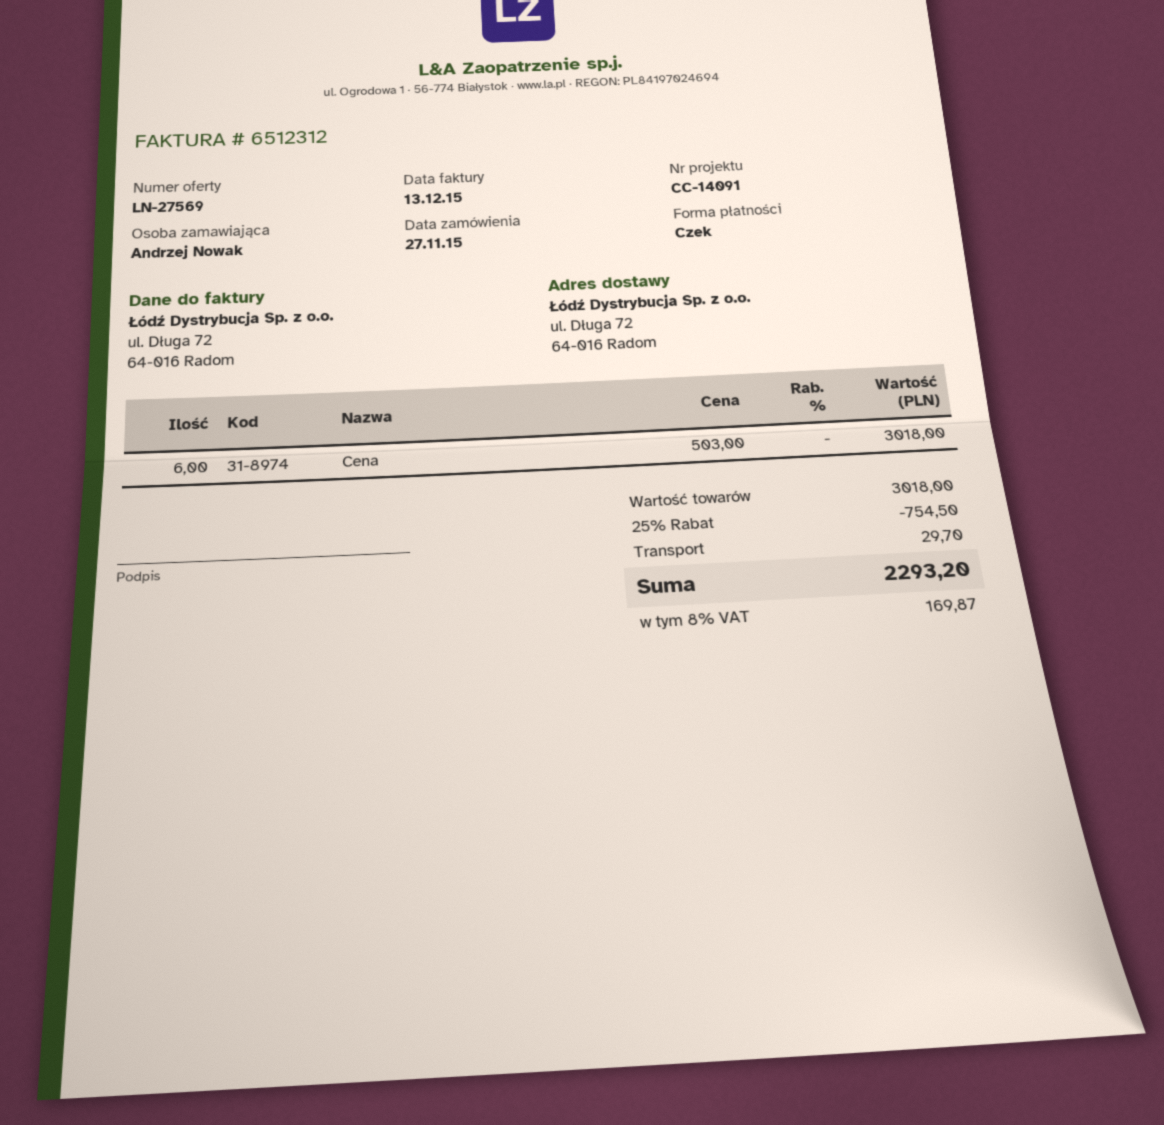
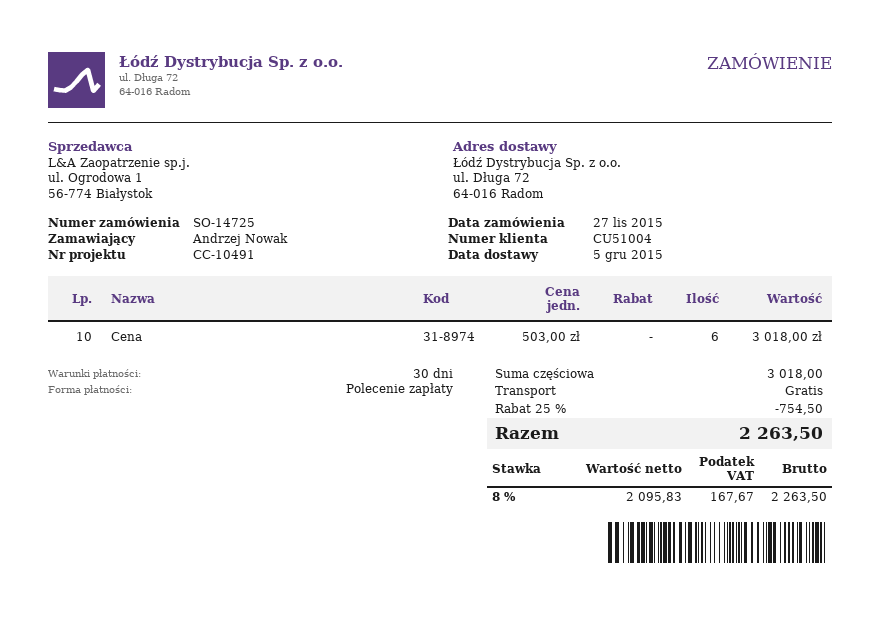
reference: CC-14091 -> CC-10491
payment method: cheque -> direct debit
shipping: 29.70 -> 0.00
tax: 8% = 169.87 -> 8% = 167.67
total: 2293.20 -> 2263.50

